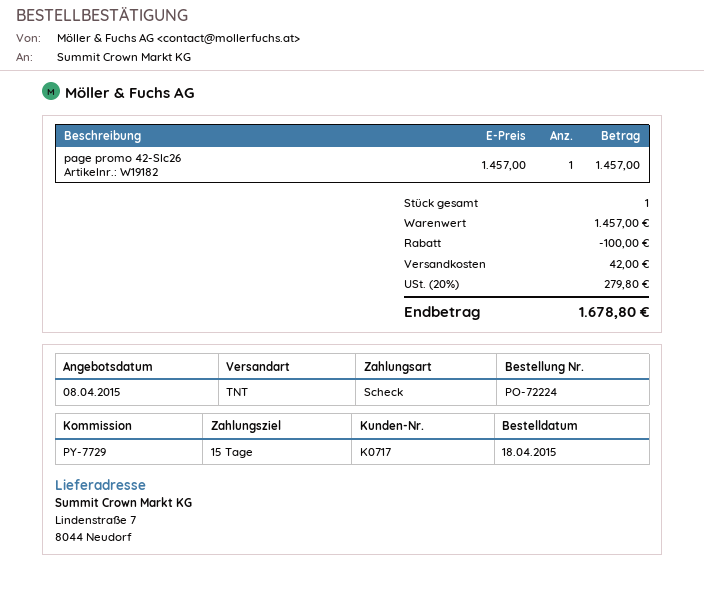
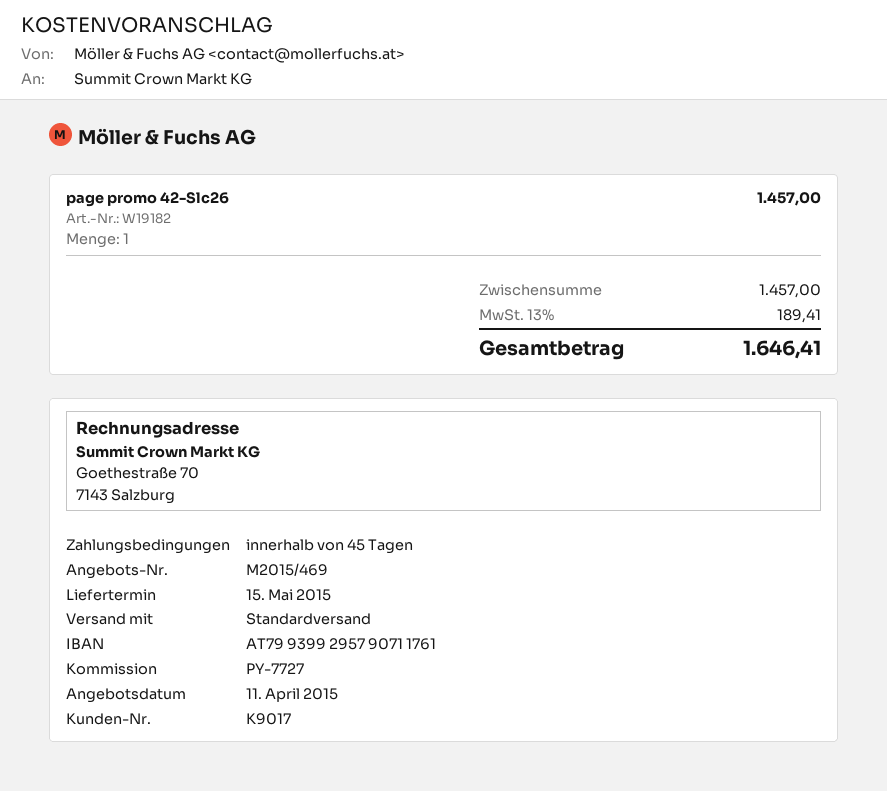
quote date: 2015-04-08 -> 2015-04-11
payment terms: 15 days -> 45 days
customer number: K0717 -> K9017
reference: PY-7729 -> PY-7727
shipping method: TNT -> standard
discount: 100.00 -> none
shipping: 42.00 -> none
tax: 20% = 279.80 -> 13% = 189.41
total: 1678.80 -> 1646.41

